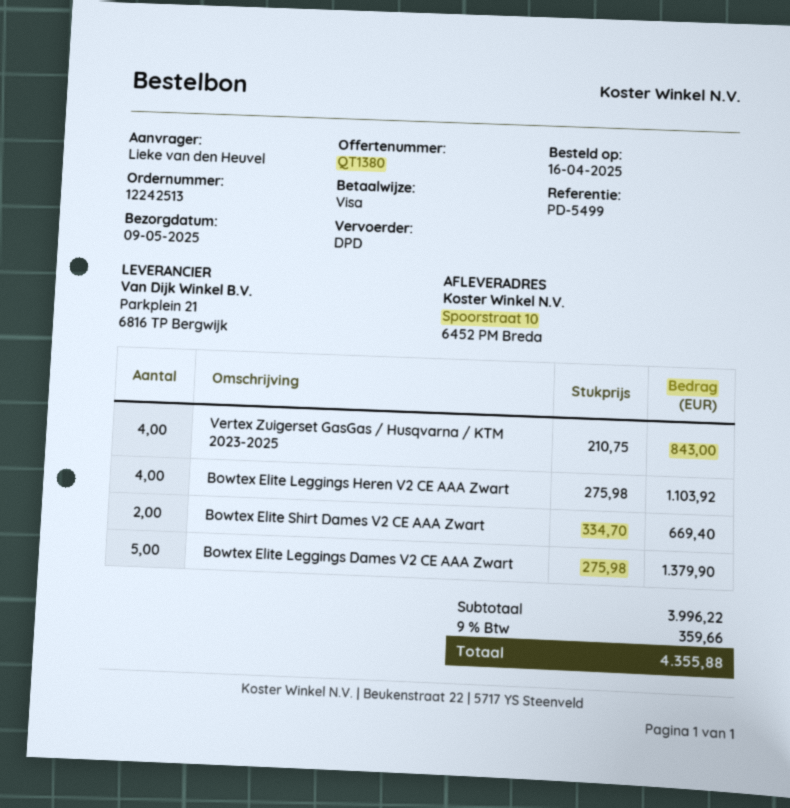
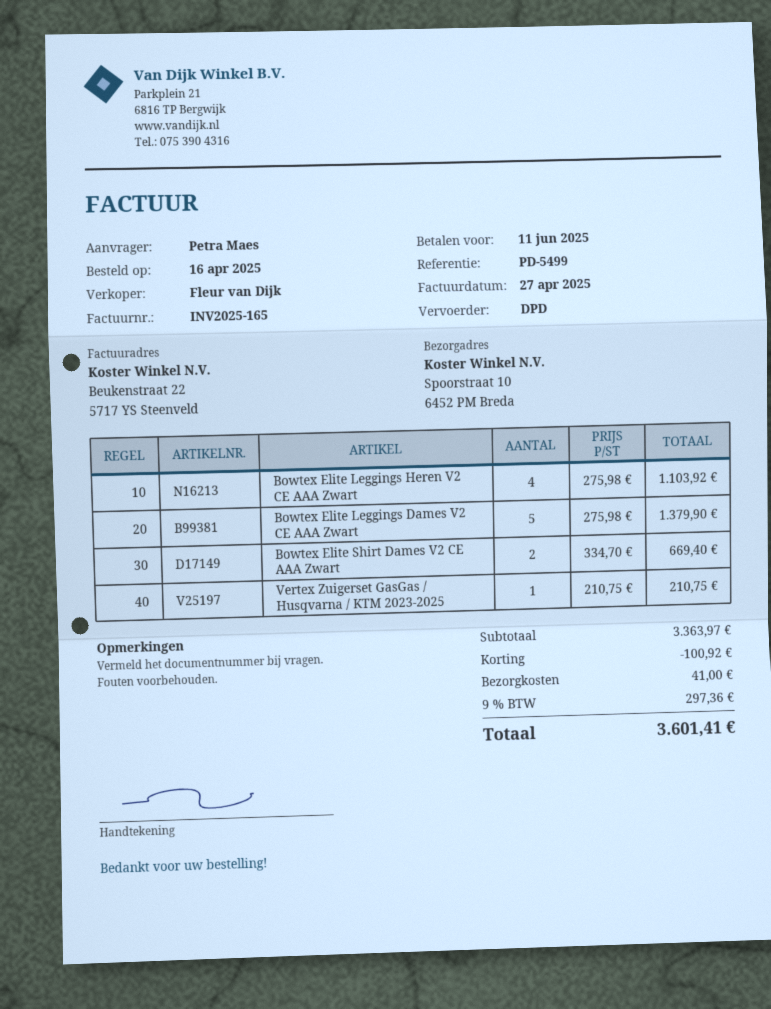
ordered by: Lieke van den Heuvel -> Petra Maes
Vertex Zuigerset GasGas / Husqvarna / KTM 2023-2025: 4 x 210.75 = 843.00 -> 1 x 210.75 = 210.75
subtotal: 3996.22 -> 3363.97
discount: none -> 100.92
shipping: none -> 41.00
tax: 9% = 359.66 -> 9% = 297.36
total: 4355.88 -> 3601.41

